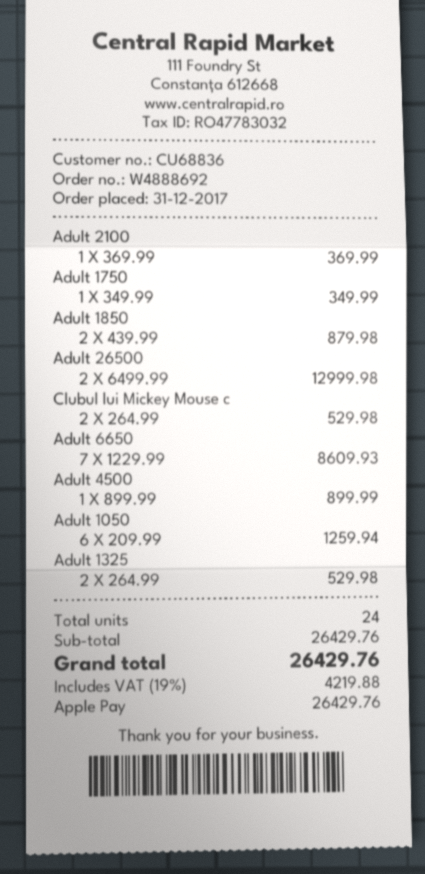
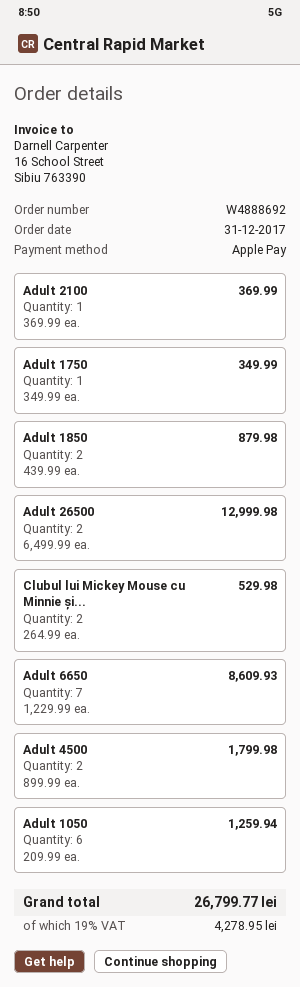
Adult 4500: 1 x 899.99 = 899.99 -> 2 x 899.99 = 1799.98
Adult 1325: 2 x 264.99 = 529.98 -> none
tax: 19% = 4219.88 -> 19% = 4278.95
total: 26429.76 -> 26799.77

